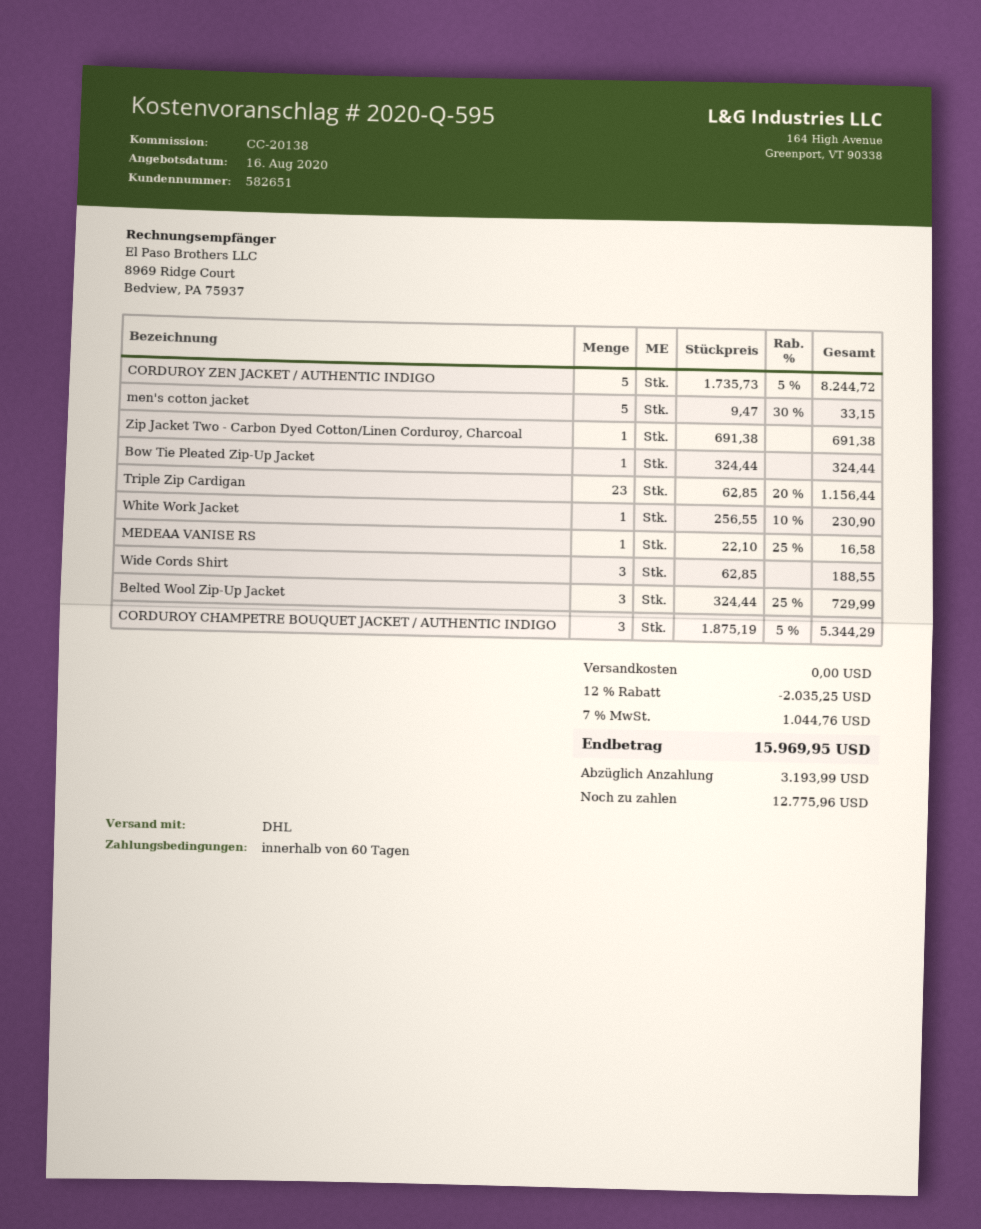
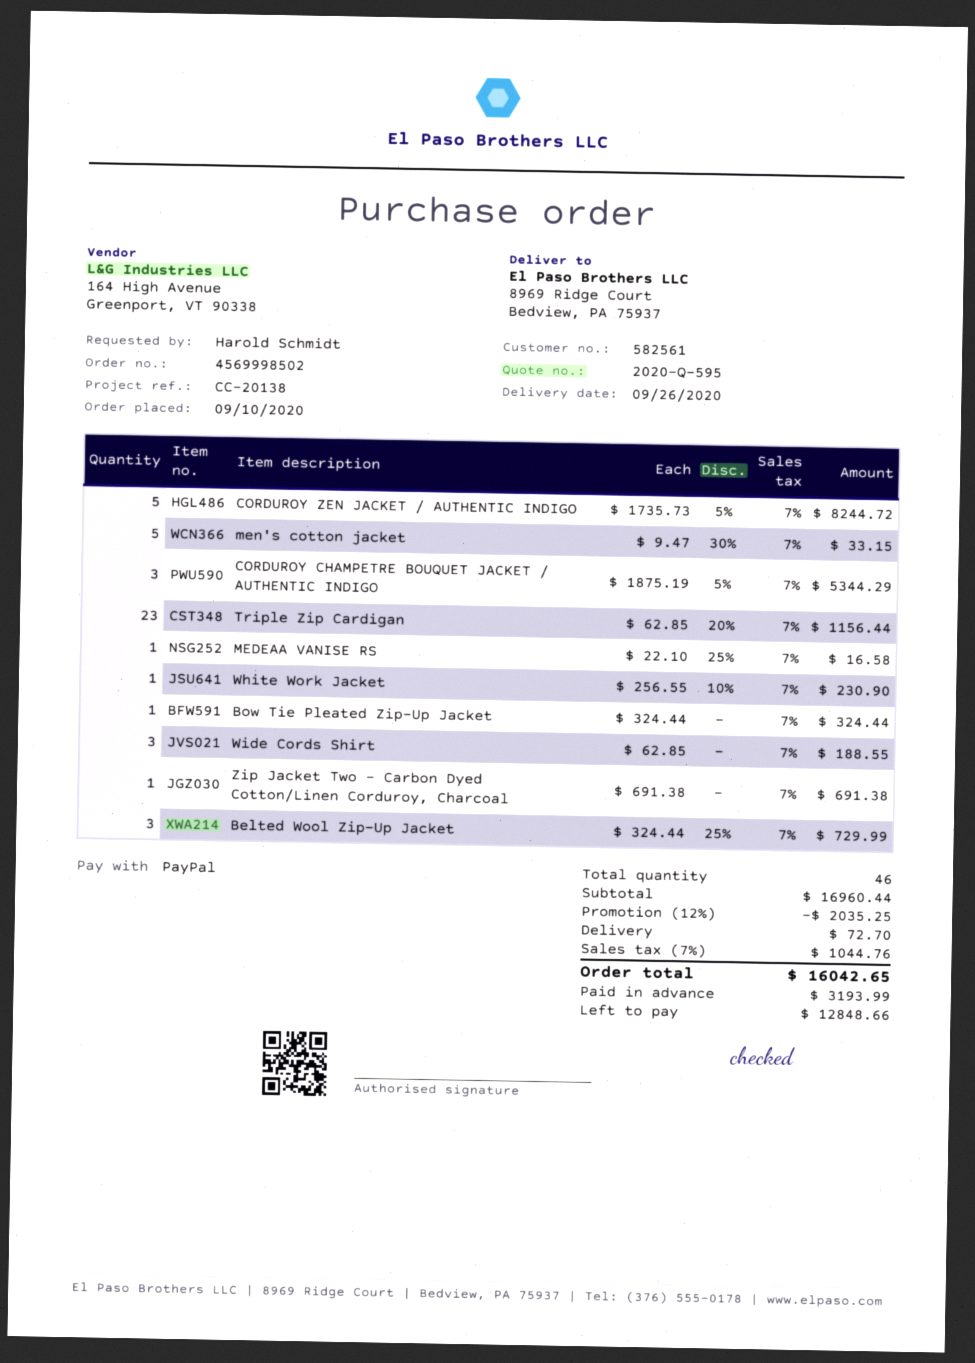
customer number: 582651 -> 582561
shipping: 0.00 -> 72.70
total: 15969.95 -> 16042.65
balance: 12775.96 -> 12848.66

